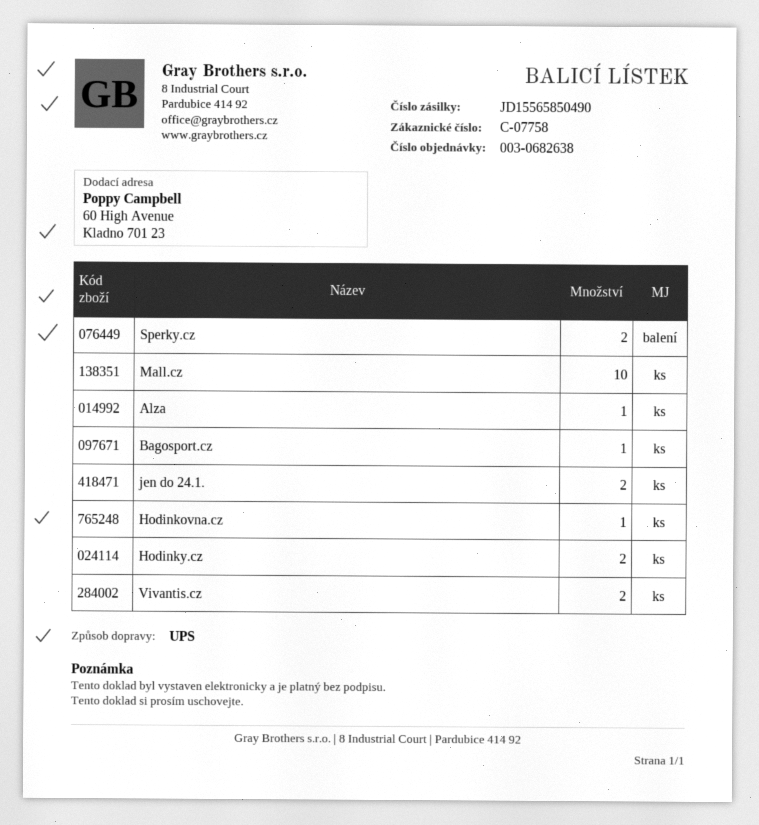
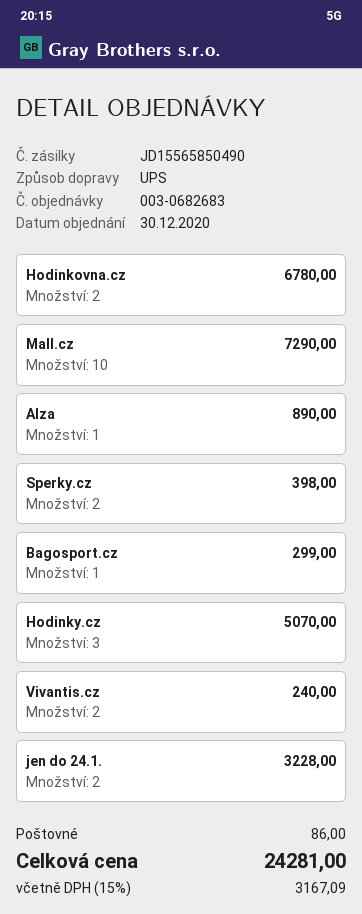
order number: 003-0682638 -> 003-0682683
Hodinkovna.cz: 1 -> 2
Hodinky.cz: 2 -> 3

